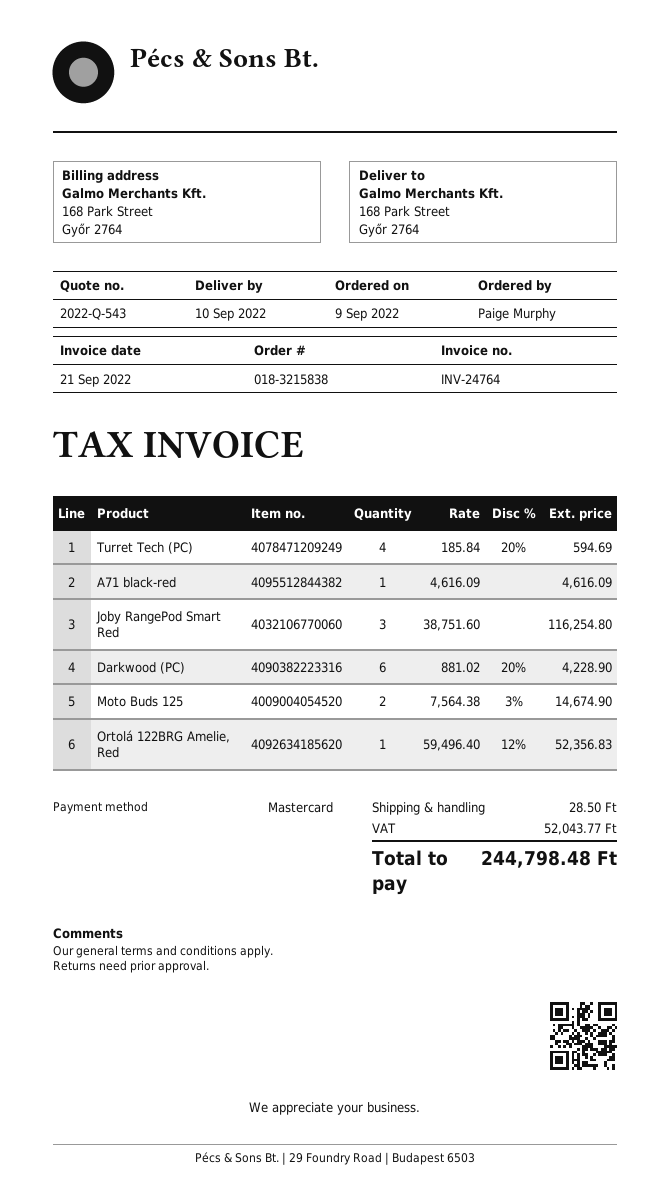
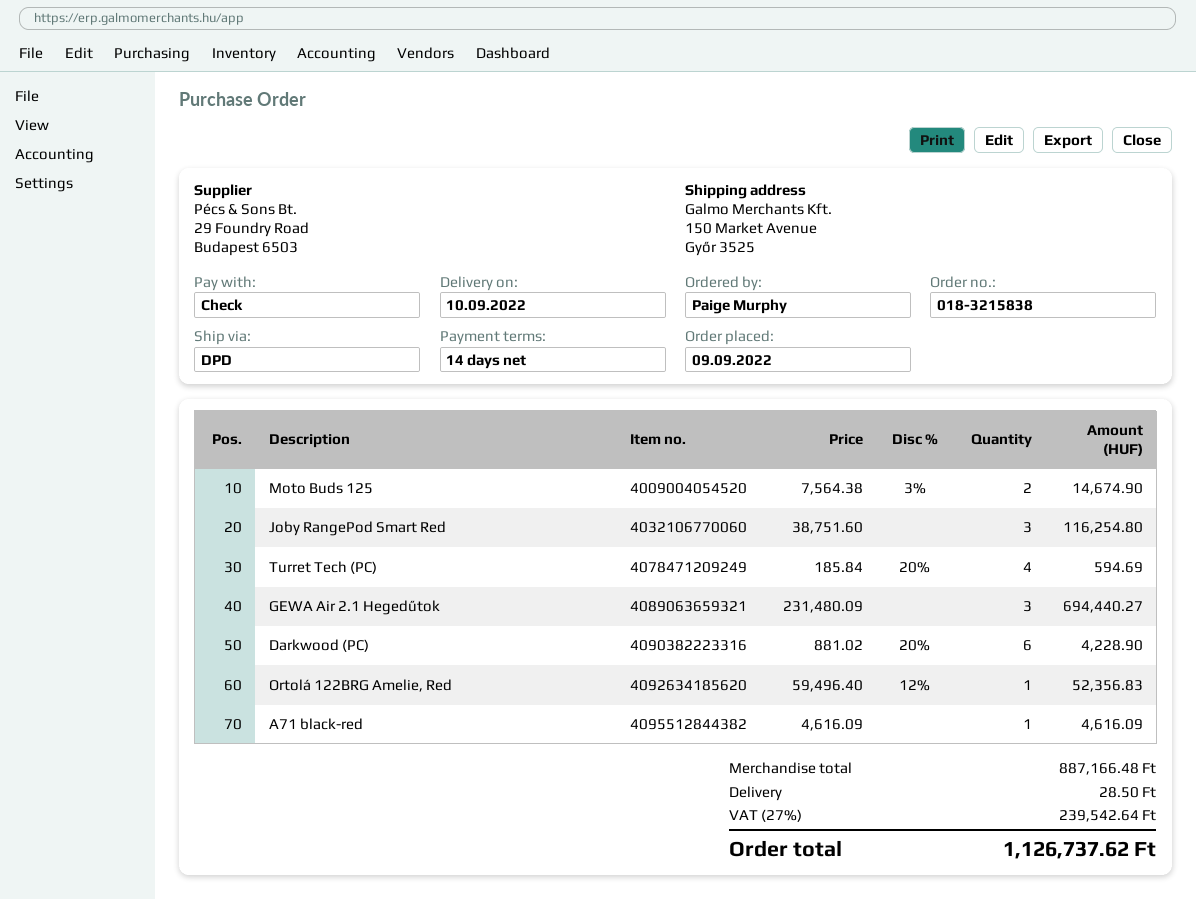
payment method: Mastercard -> cheque
ship to: 168 Park Street, Győr 2764 -> 150 Market Avenue, Győr 3525
GEWA Air 2.1 Hegedűtok: none -> 3 x 231480.09 = 694440.27
tax: 52043.77 -> 239542.64
total: 244798.48 -> 1126737.62

